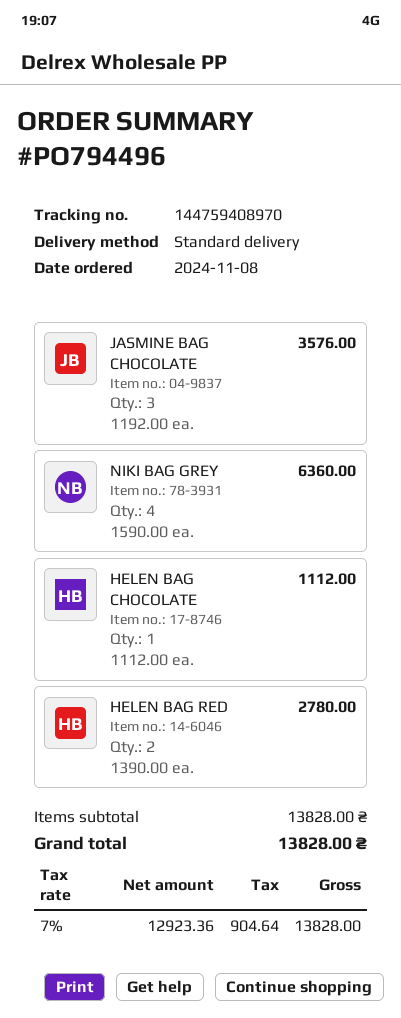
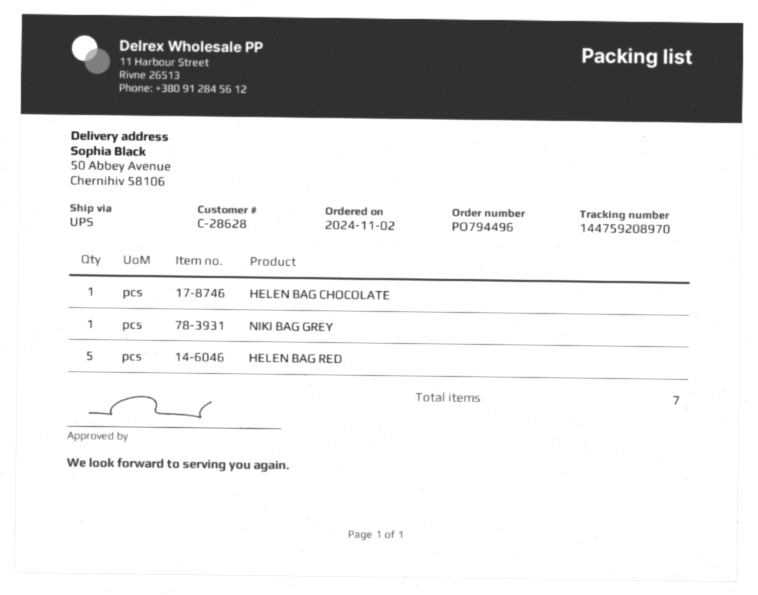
order date: 2024-11-08 -> 2024-11-02
shipping method: standard -> UPS
tracking number: 144759408970 -> 144759208970
JASMINE BAG CHOCOLATE: 3 -> none
NIKI BAG GREY: 4 -> 1
HELEN BAG RED: 2 -> 5

